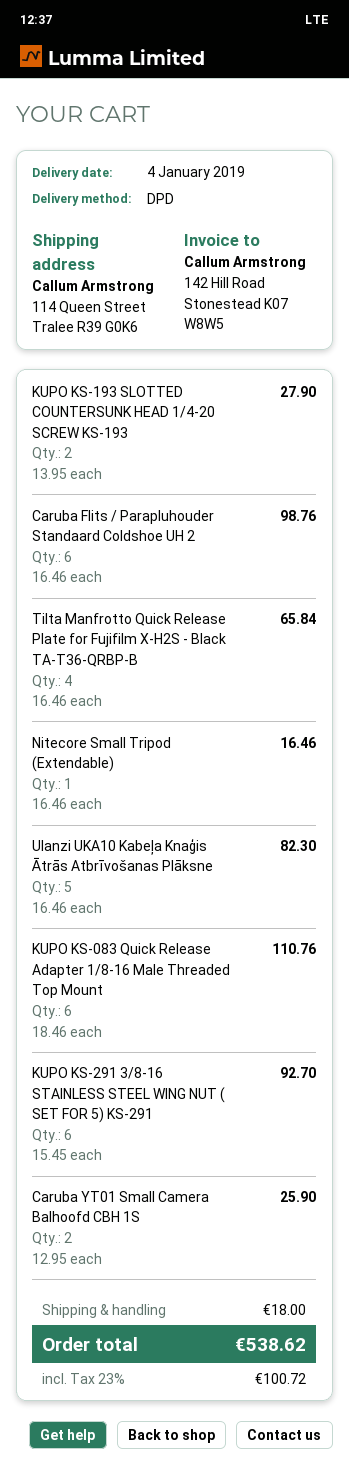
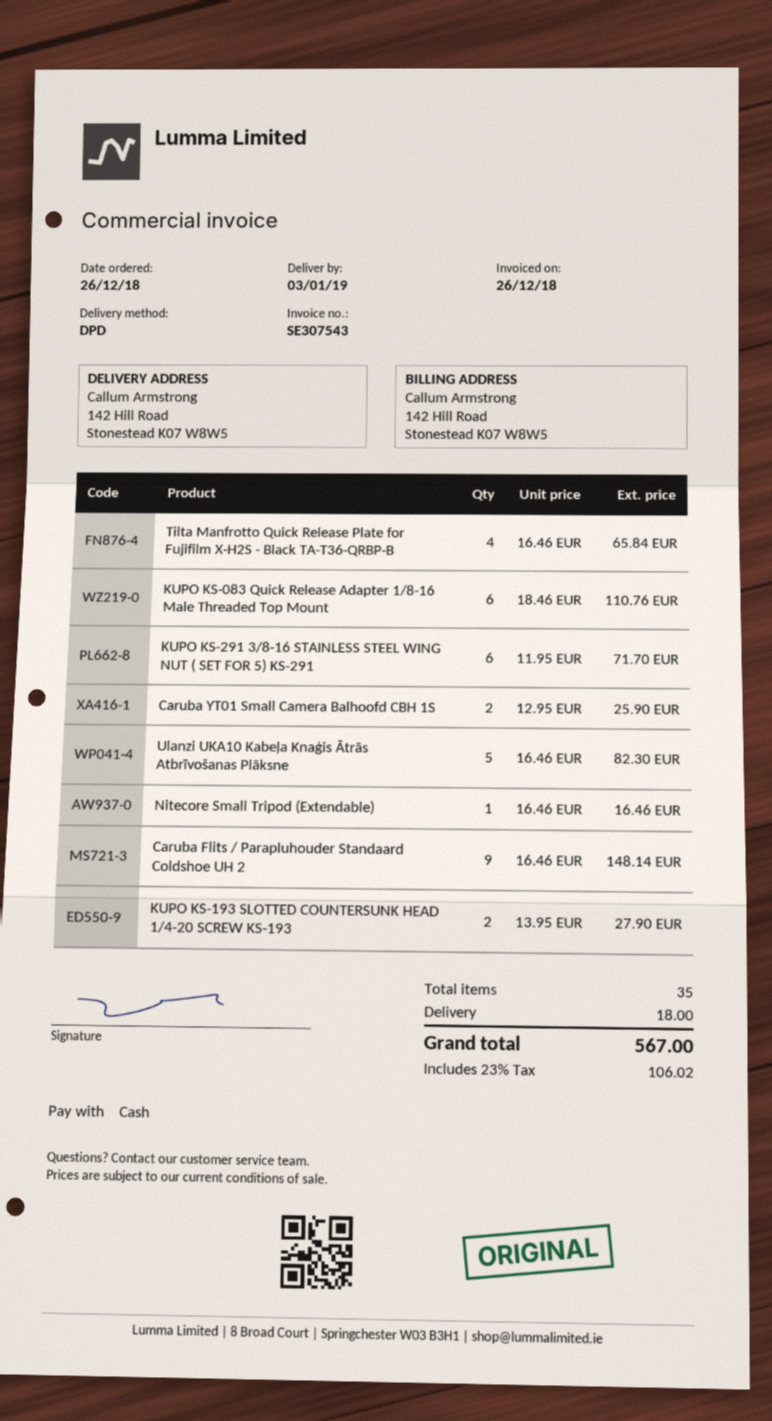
delivery date: 2019-01-04 -> 2019-01-03
ship to: 114 Queen Street, Tralee R39 G0K6 -> 142 Hill Road, Stonestead K07 W8W5
Caruba Flits / Parapluhouder Standaard Coldshoe UH 2: 6 x 16.46 = 98.76 -> 9 x 16.46 = 148.14
KUPO KS-291 3/8-16 STAINLESS STEEL WING NUT ( SET FOR 5) KS-291: 6 x 15.45 = 92.70 -> 6 x 11.95 = 71.70
tax: 23% = 100.72 -> 23% = 106.02
total: 538.62 -> 567.00

